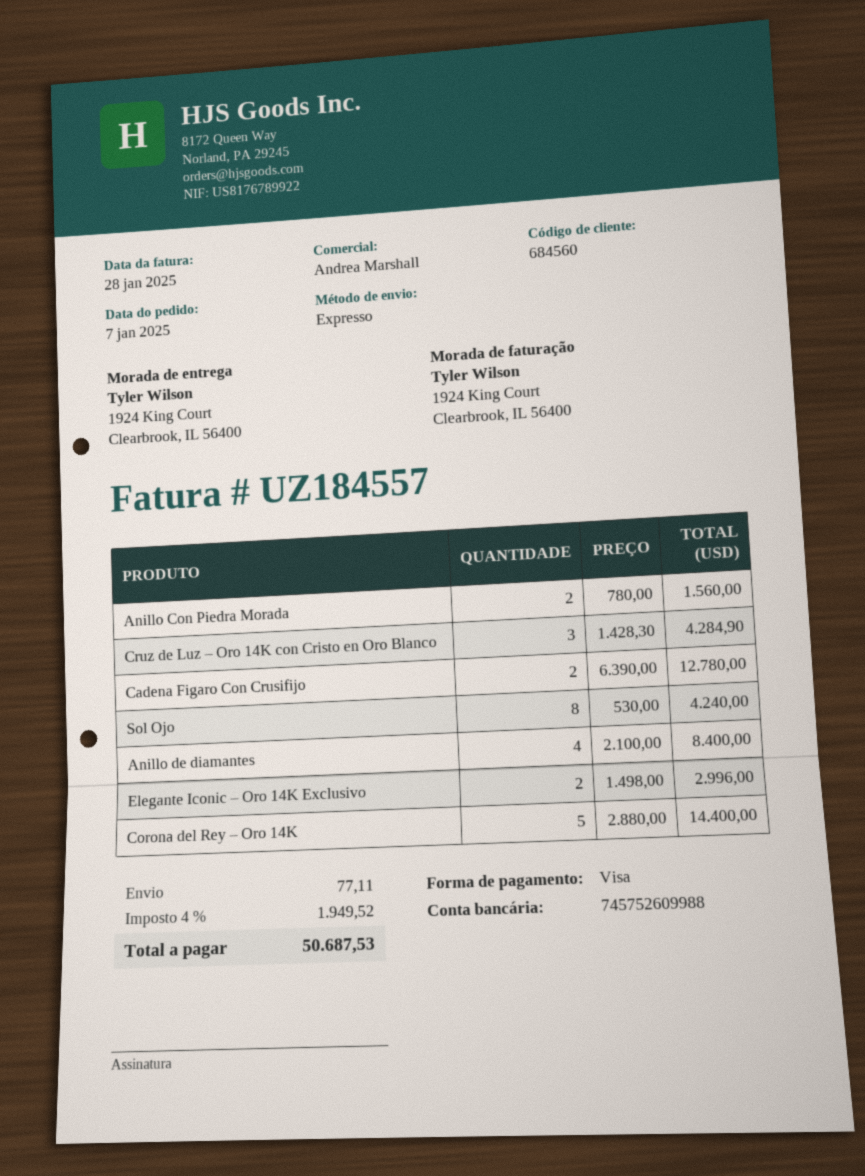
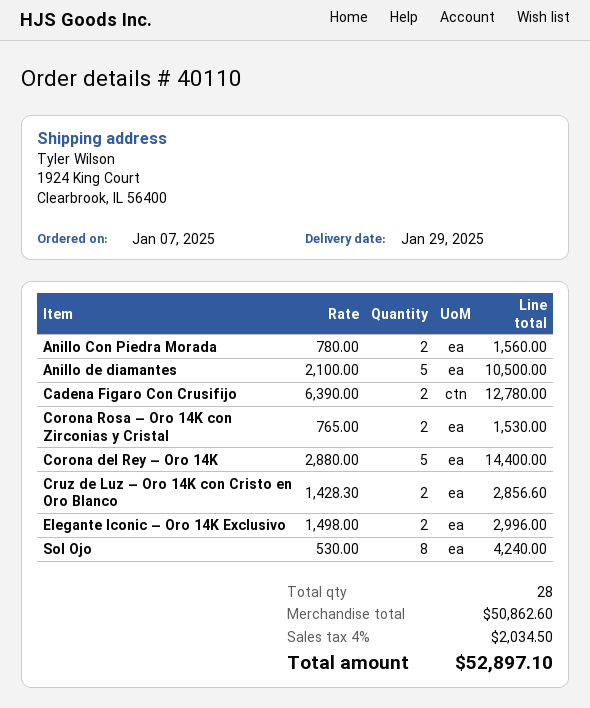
Cruz de Luz – Oro 14K con Cristo en Oro Blanco: 3 x 1428.30 = 4284.90 -> 2 x 1428.30 = 2856.60
Anillo de diamantes: 4 x 2100.00 = 8400.00 -> 5 x 2100.00 = 10500.00
Corona Rosa – Oro 14K con Zirconias y Cristal: none -> 2 x 765.00 = 1530.00
shipping: 77.11 -> none
tax: 4% = 1949.52 -> 4% = 2034.50
total: 50687.53 -> 52897.10

